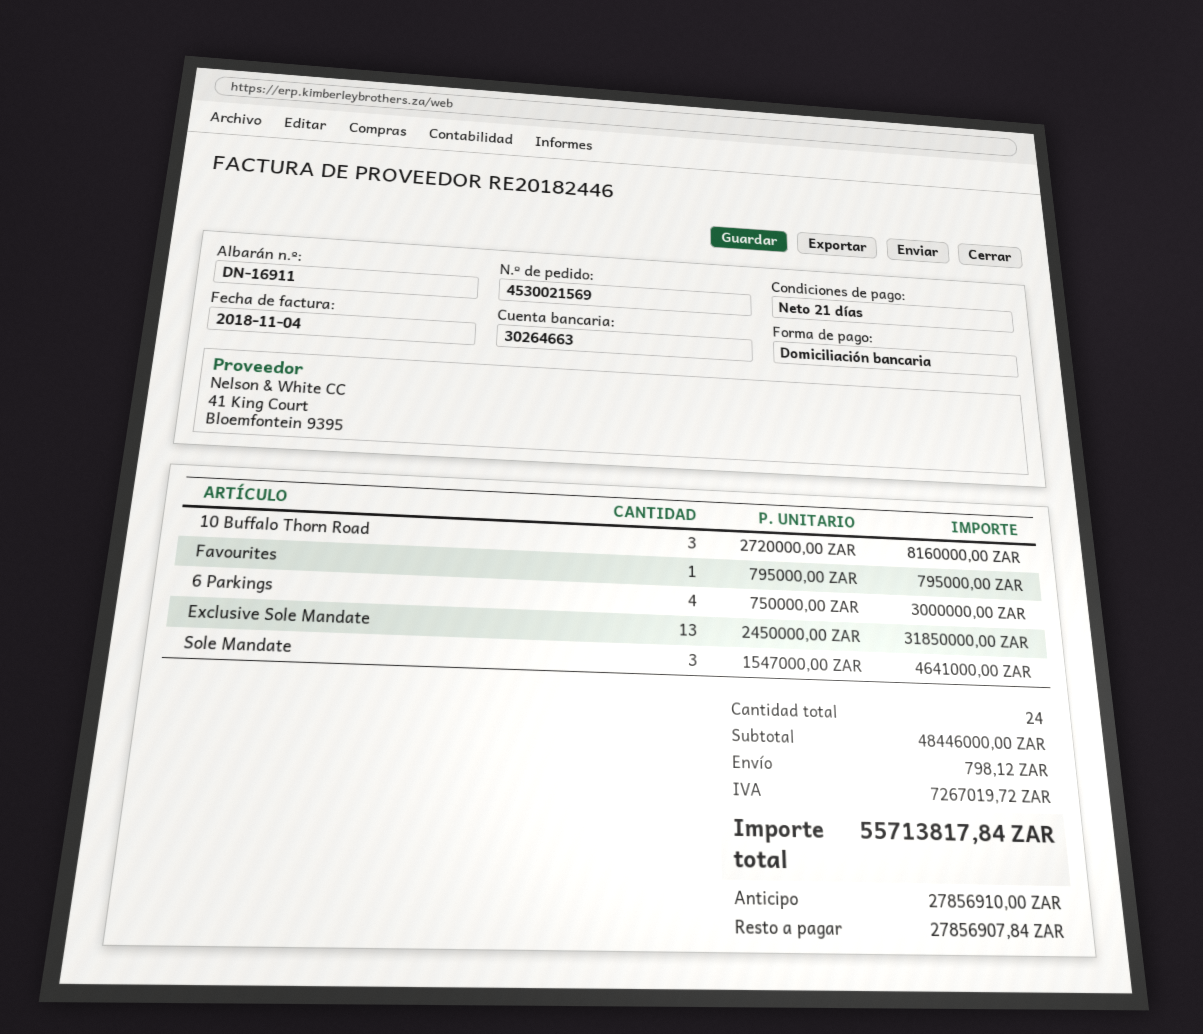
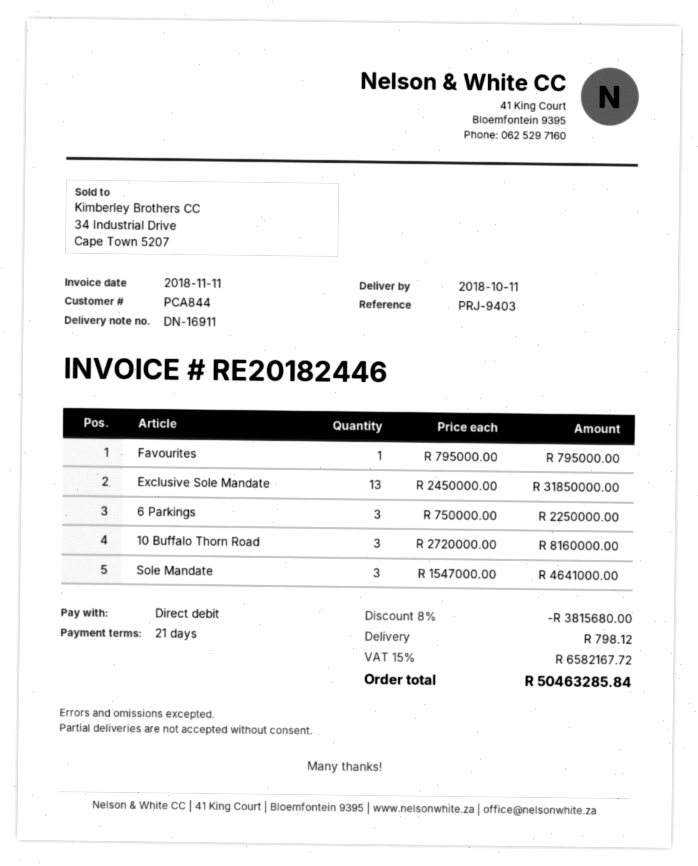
invoice date: 2018-11-04 -> 2018-11-11
6 Parkings: 4 x 750000.00 = 3000000.00 -> 3 x 750000.00 = 2250000.00
discount: none -> 8% = 3815680.00
tax: 7267019.72 -> 6582167.72
total: 55713817.84 -> 50463285.84

